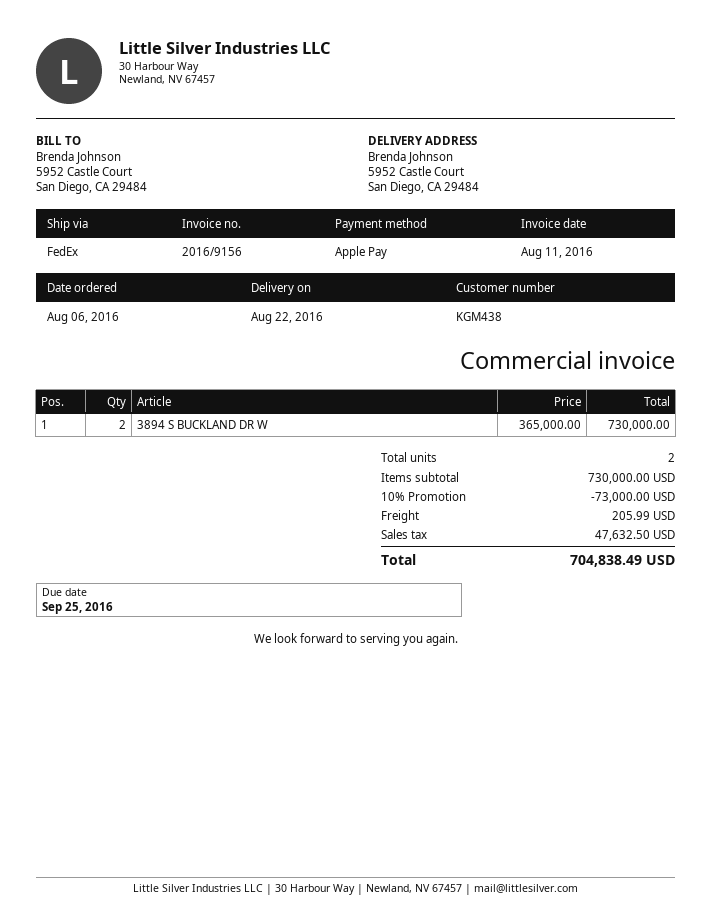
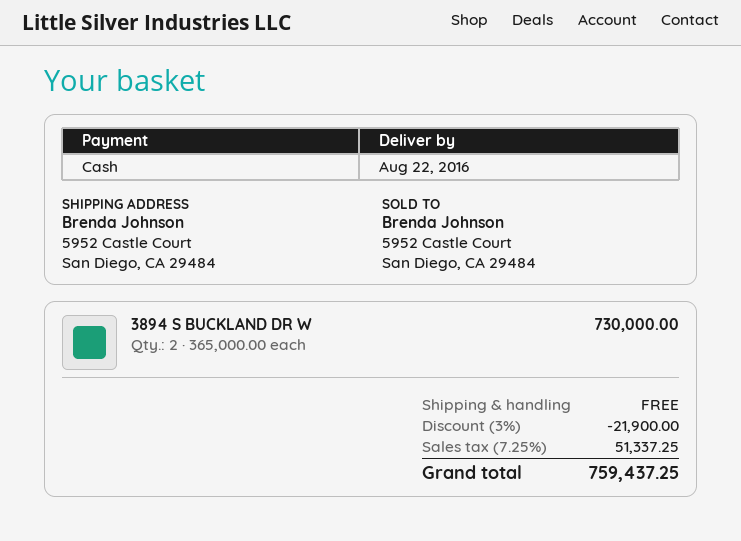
payment method: Apple Pay -> cash
discount: 10% = 73000.00 -> 3% = 21900.00
shipping: 205.99 -> 0.00
tax: 47632.50 -> 51337.25
total: 704838.49 -> 759437.25

